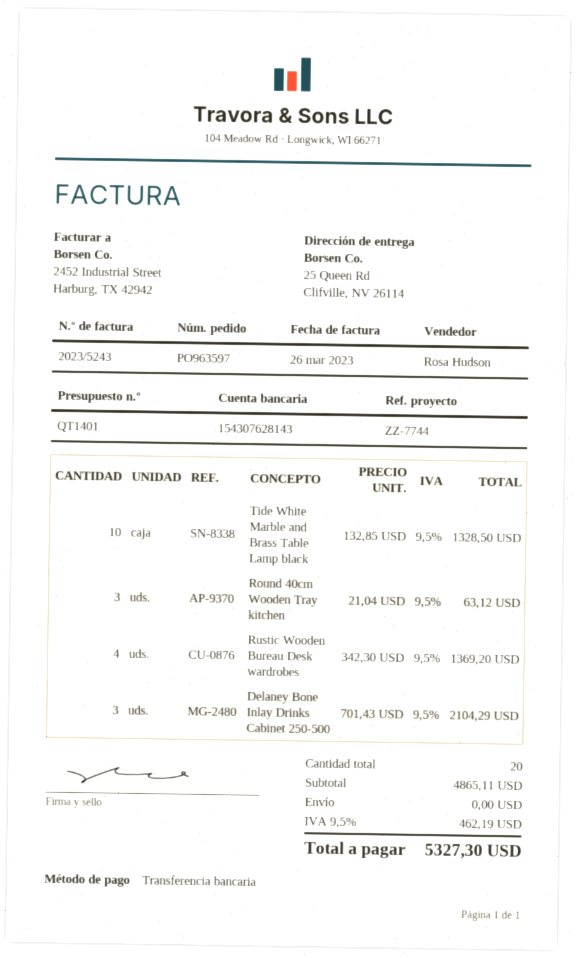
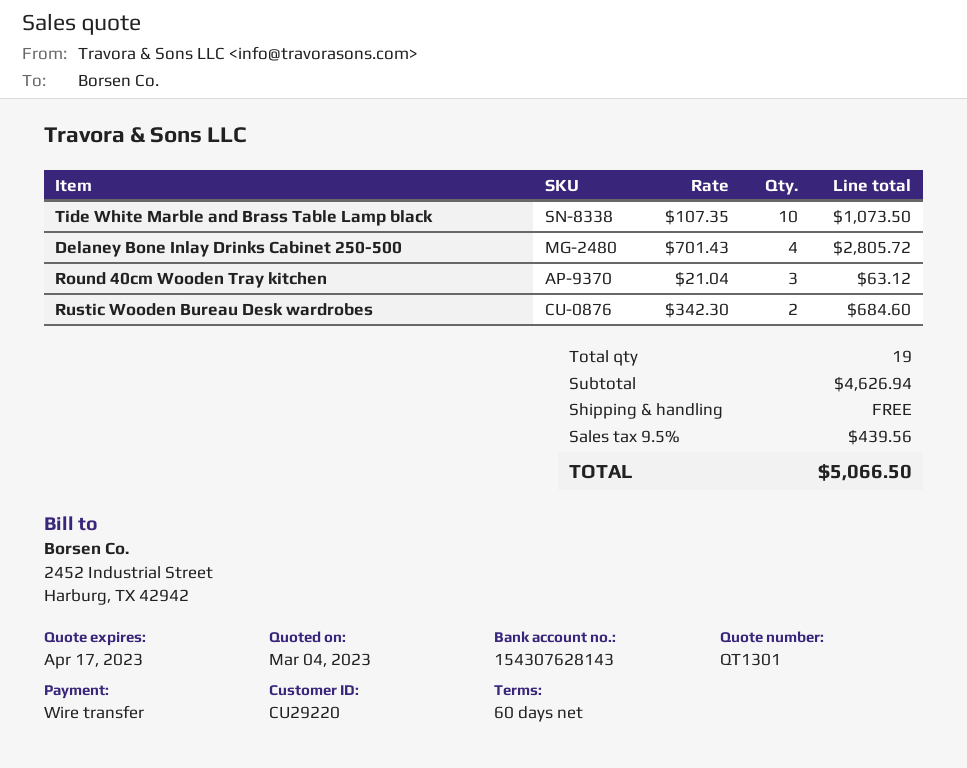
quote number: QT1401 -> QT1301
Tide White Marble and Brass Table Lamp black: 10 x 132.85 = 1328.50 -> 10 x 107.35 = 1073.50
Rustic Wooden Bureau Desk wardrobes: 4 x 342.30 = 1369.20 -> 2 x 342.30 = 684.60
Delaney Bone Inlay Drinks Cabinet 250-500: 3 x 701.43 = 2104.29 -> 4 x 701.43 = 2805.72
total quantity: 20 -> 19
subtotal: 4865.11 -> 4626.94
tax: 9.5% = 462.19 -> 9.5% = 439.56
total: 5327.30 -> 5066.50

